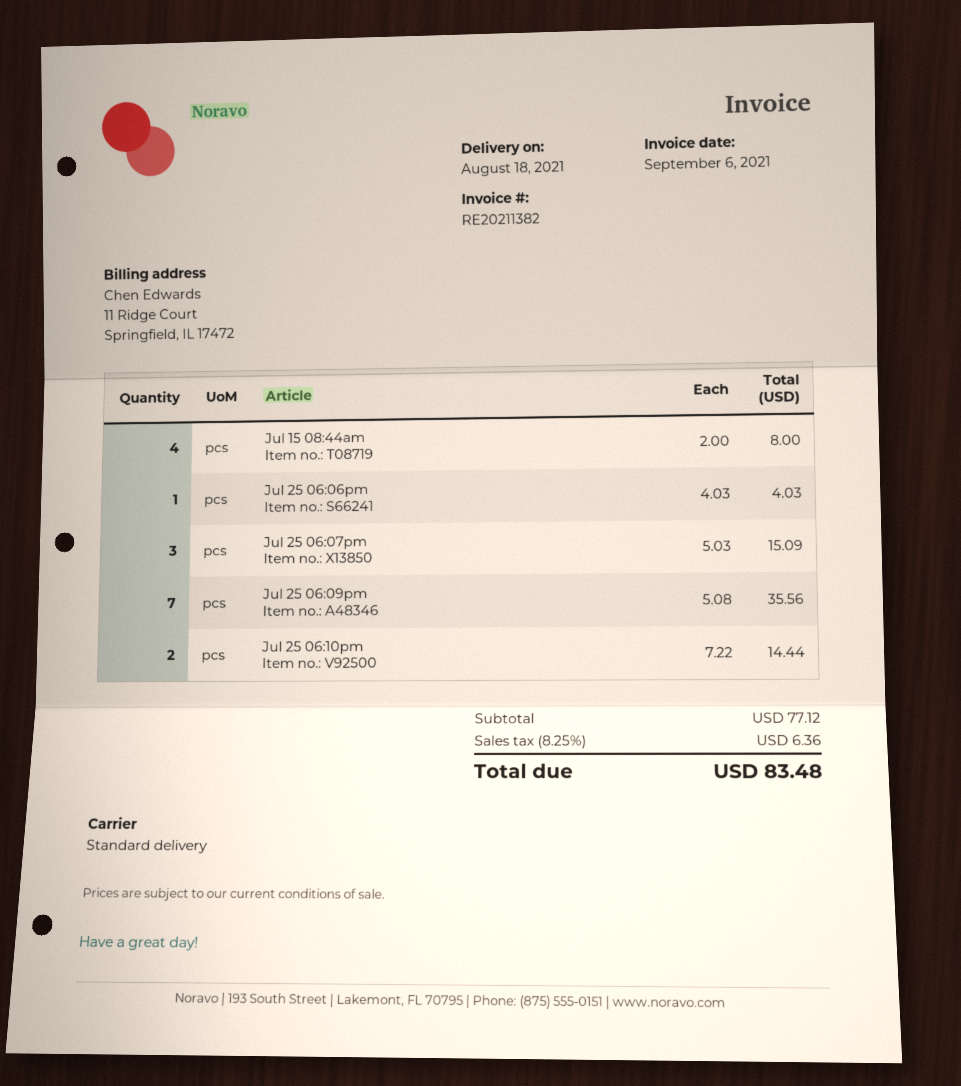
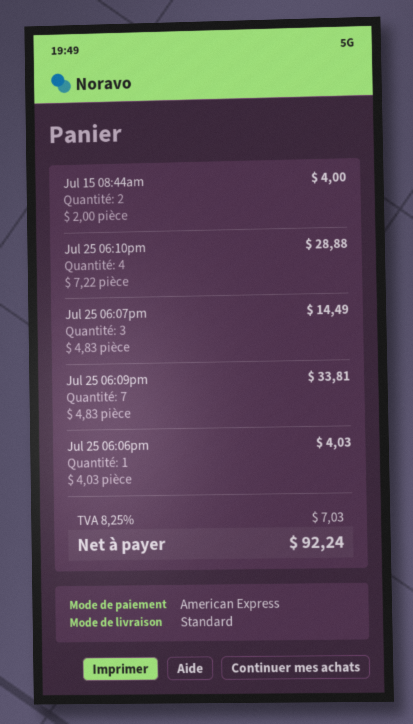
Jul 15 08:44am: 4 x 2.00 = 8.00 -> 2 x 2.00 = 4.00
Jul 25 06:07pm: 3 x 5.03 = 15.09 -> 3 x 4.83 = 14.49
Jul 25 06:09pm: 7 x 5.08 = 35.56 -> 7 x 4.83 = 33.81
Jul 25 06:10pm: 2 x 7.22 = 14.44 -> 4 x 7.22 = 28.88
tax: 8.25% = 6.36 -> 8.25% = 7.03
total: 83.48 -> 92.24

